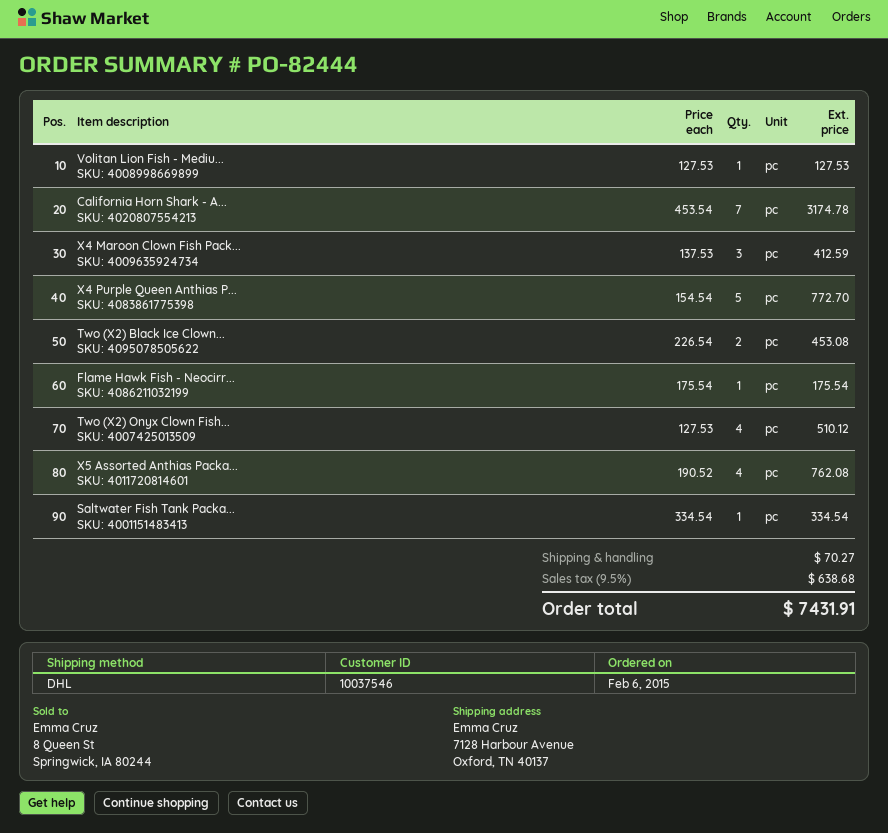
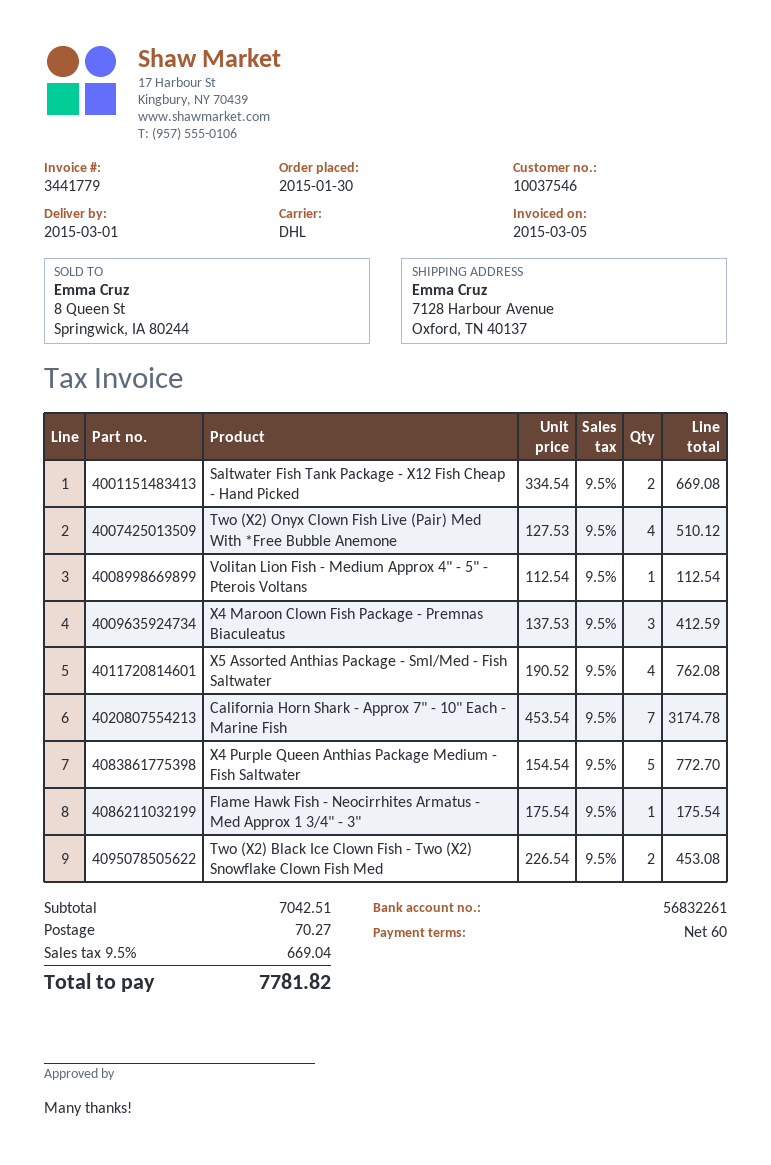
order date: 2015-02-06 -> 2015-01-30
Volitan Lion Fish - Mediu...: 1 x 127.53 = 127.53 -> 1 x 112.54 = 112.54
Saltwater Fish Tank Packa...: 1 x 334.54 = 334.54 -> 2 x 334.54 = 669.08
tax: 9.5% = 638.68 -> 9.5% = 669.04
total: 7431.91 -> 7781.82

